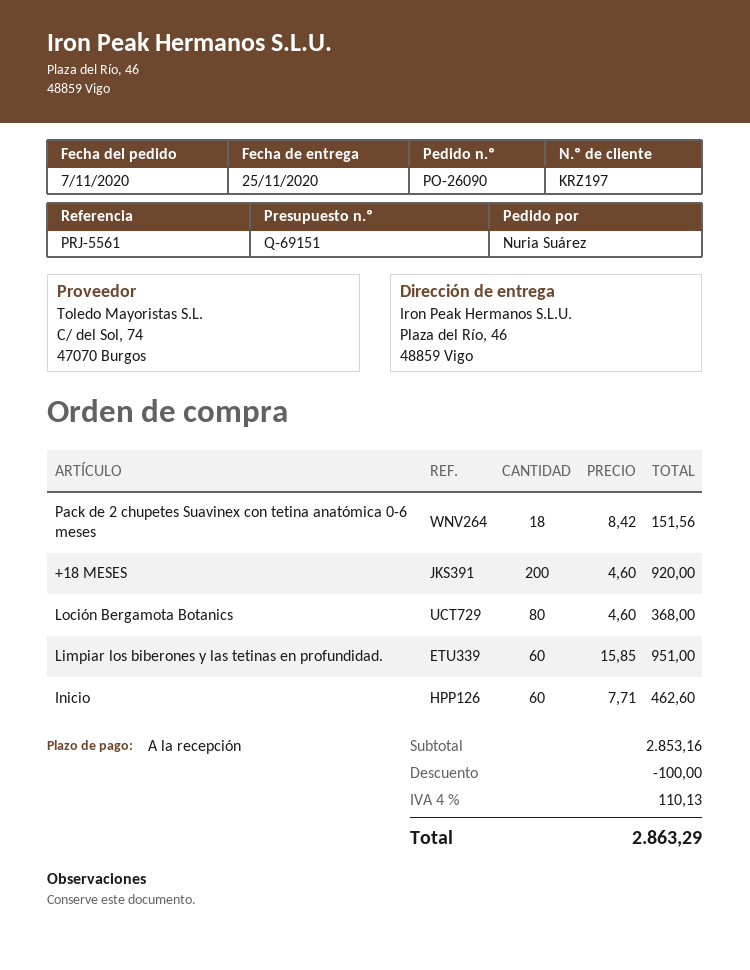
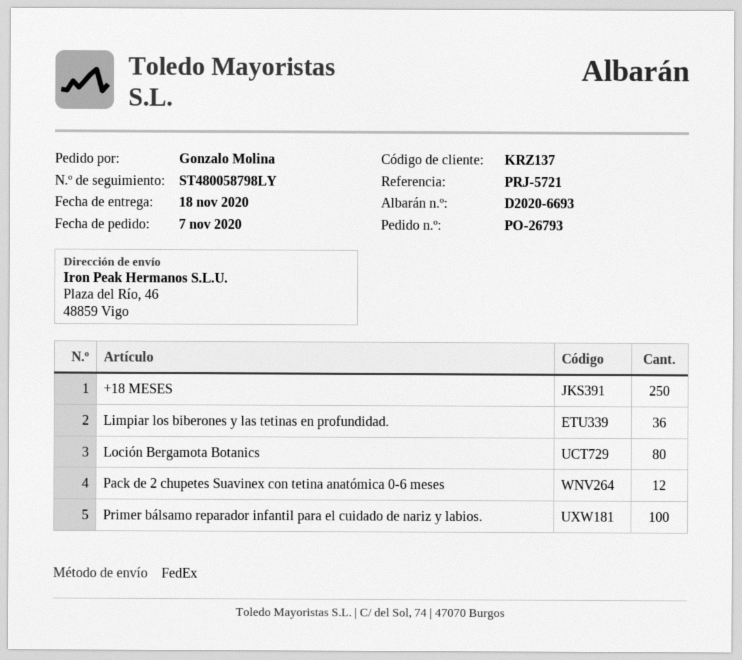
order number: PO-26090 -> PO-26793
delivery date: 2020-11-25 -> 2020-11-18
customer number: KRZ197 -> KRZ137
reference: PRJ-5561 -> PRJ-5721
ordered by: Nuria Suárez -> Gonzalo Molina
Pack de 2 chupetes Suavinex con tetina anatómica 0-6 meses: 18 -> 12
+18 MESES: 200 -> 250
Limpiar los biberones y las tetinas en profundidad.: 60 -> 36
Inicio: 60 -> none
Primer bálsamo reparador infantil para el cuidado de nariz y labios.: none -> 100

